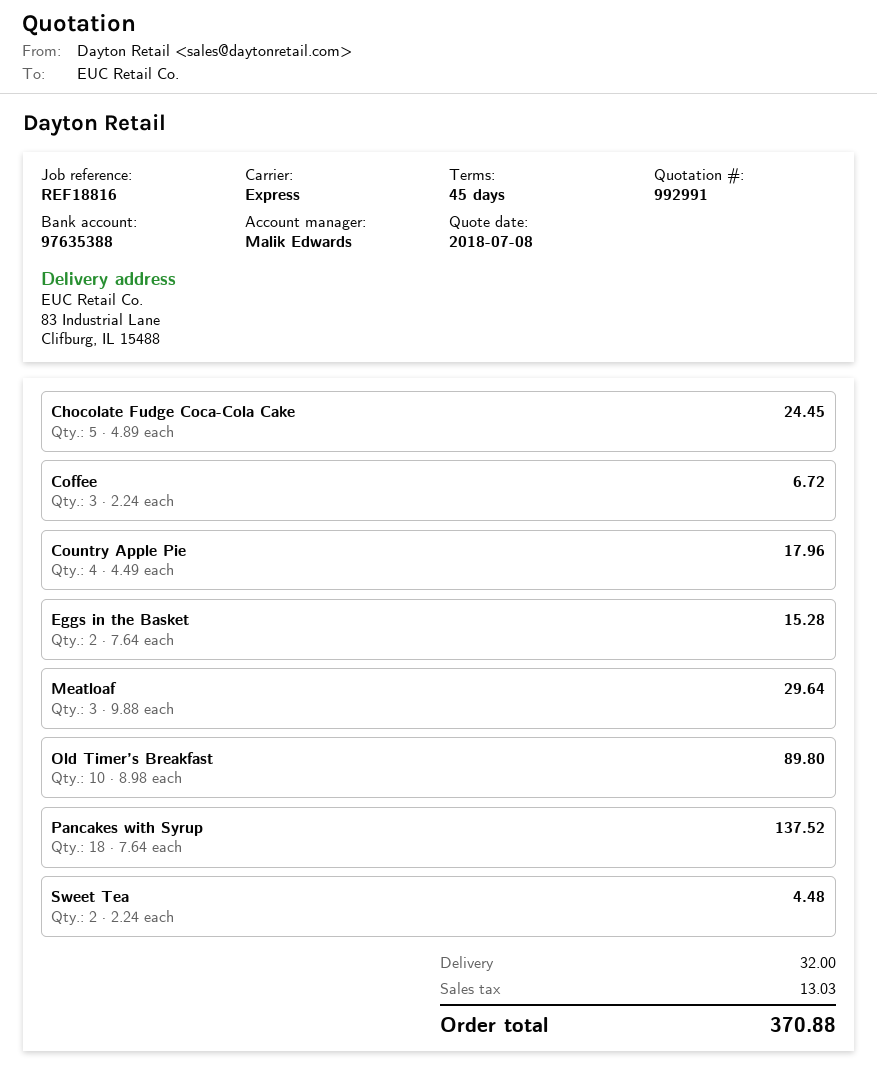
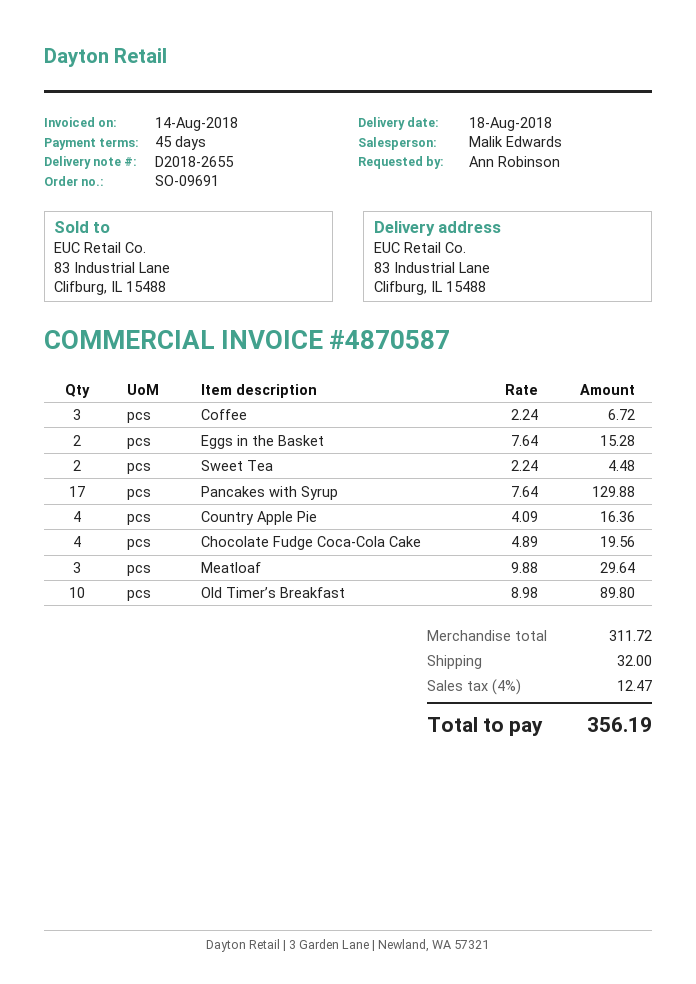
Chocolate Fudge Coca-Cola Cake: 5 x 4.89 = 24.45 -> 4 x 4.89 = 19.56
Country Apple Pie: 4 x 4.49 = 17.96 -> 4 x 4.09 = 16.36
Pancakes with Syrup: 18 x 7.64 = 137.52 -> 17 x 7.64 = 129.88
tax: 13.03 -> 12.47
total: 370.88 -> 356.19

